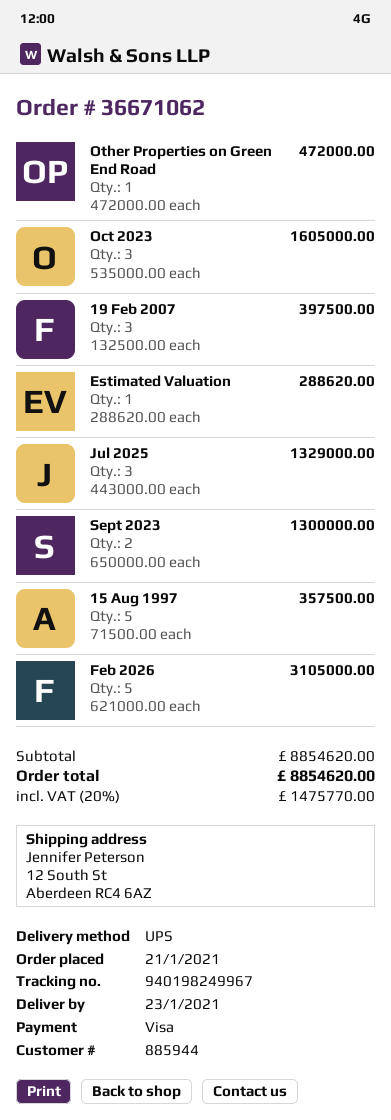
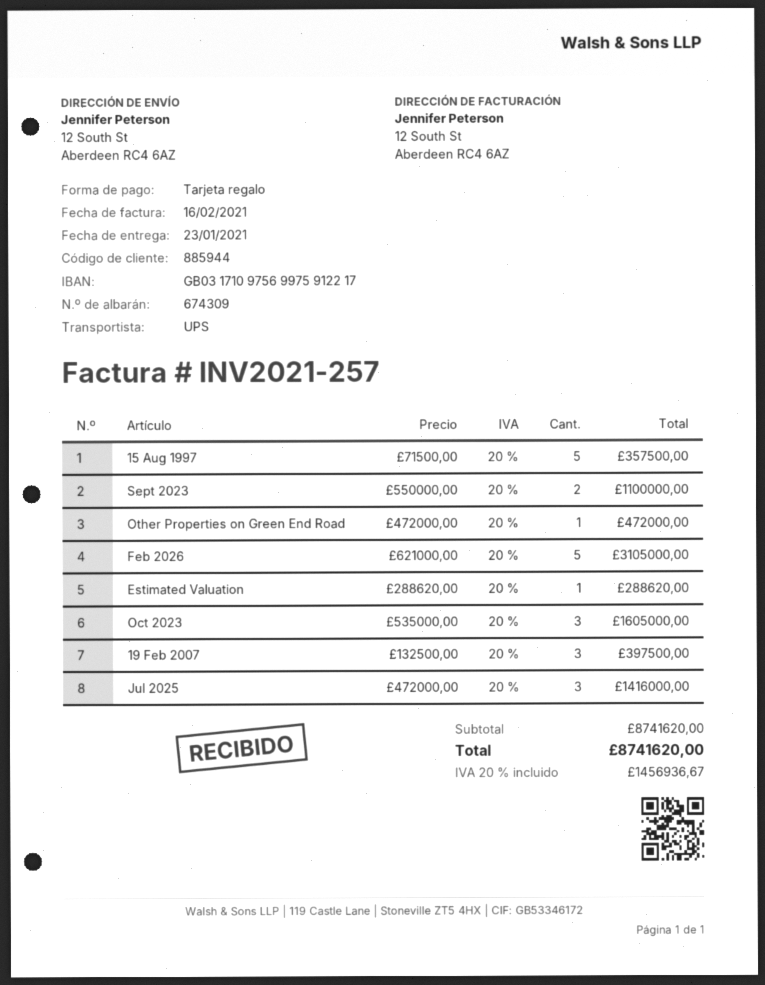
payment method: Visa -> gift card
Jul 2025: 3 x 443000.00 = 1329000.00 -> 3 x 472000.00 = 1416000.00
Sept 2023: 2 x 650000.00 = 1300000.00 -> 2 x 550000.00 = 1100000.00
subtotal: 8854620.00 -> 8741620.00
tax: 20% = 1475770.00 -> 20% = 1456936.67
total: 8854620.00 -> 8741620.00

